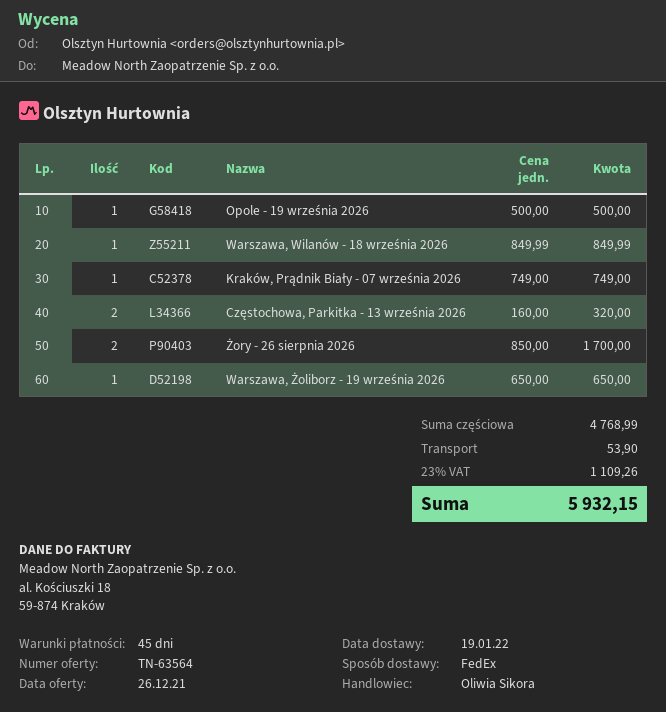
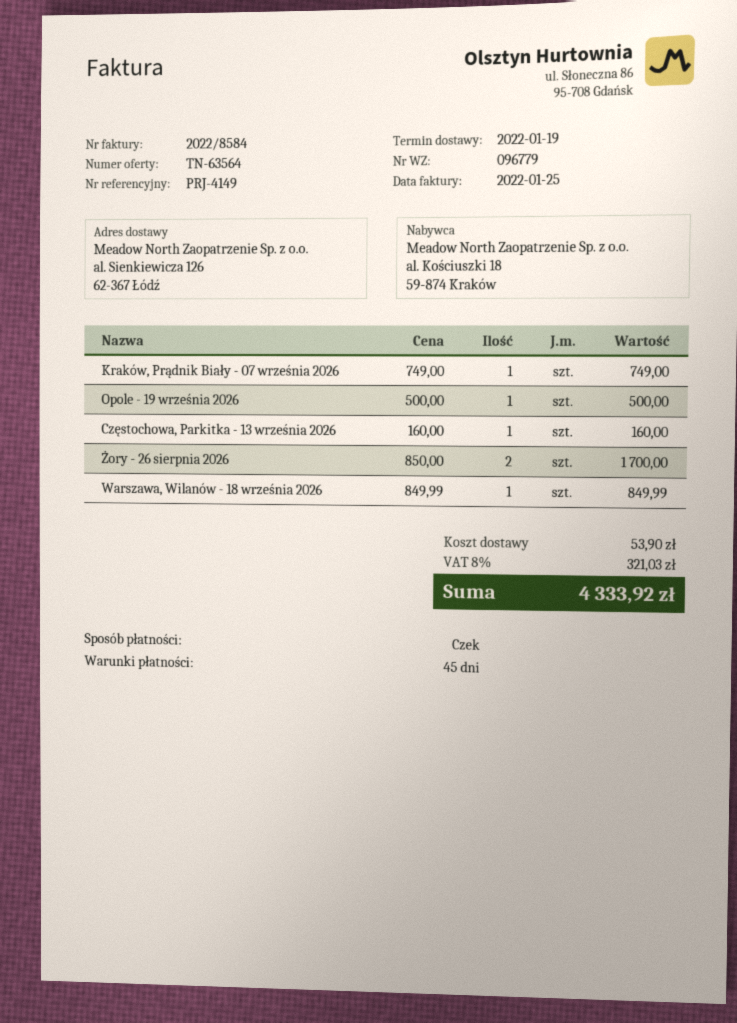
Częstochowa, Parkitka - 13 września 2026: 2 x 160.00 = 320.00 -> 1 x 160.00 = 160.00
Warszawa, Żoliborz - 19 września 2026: 1 x 650.00 = 650.00 -> none
tax: 23% = 1109.26 -> 8% = 321.03
total: 5932.15 -> 4333.92

